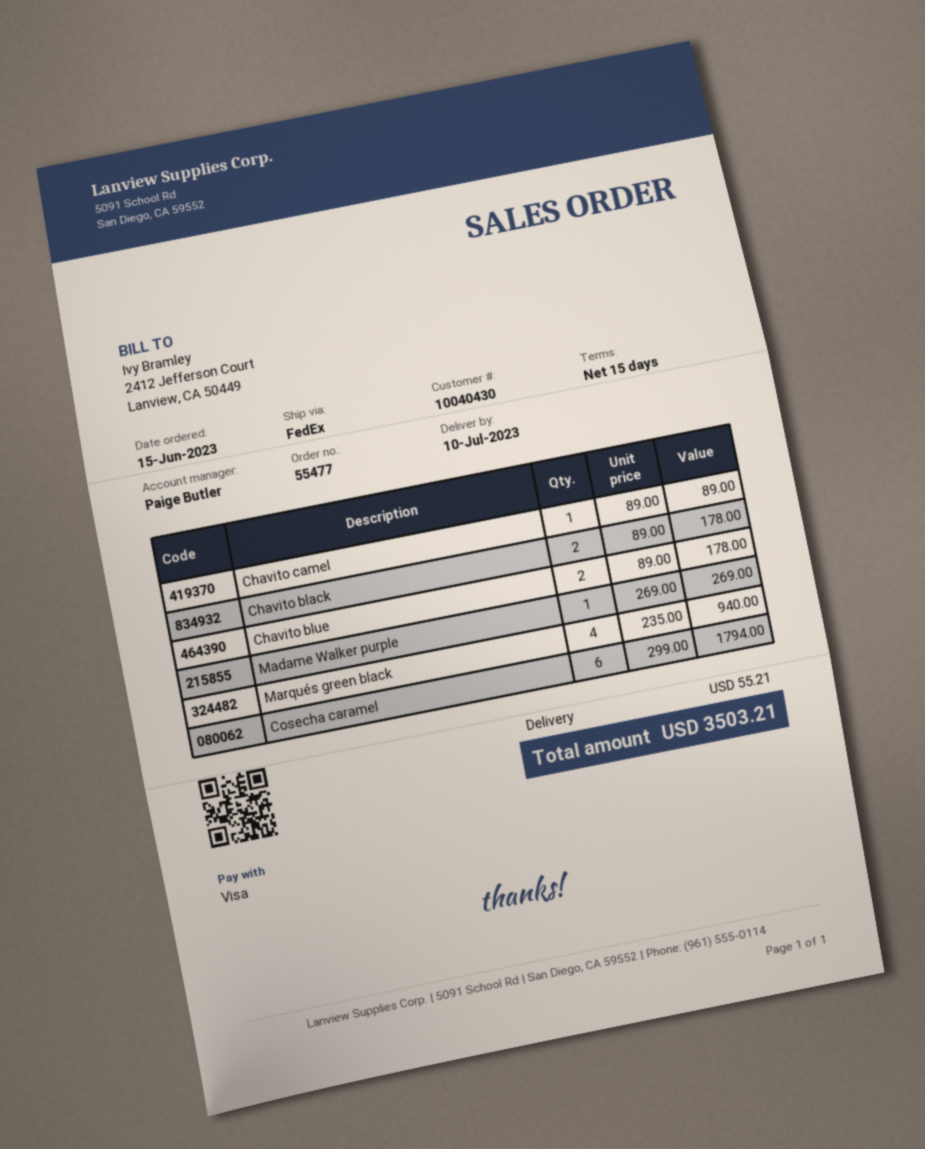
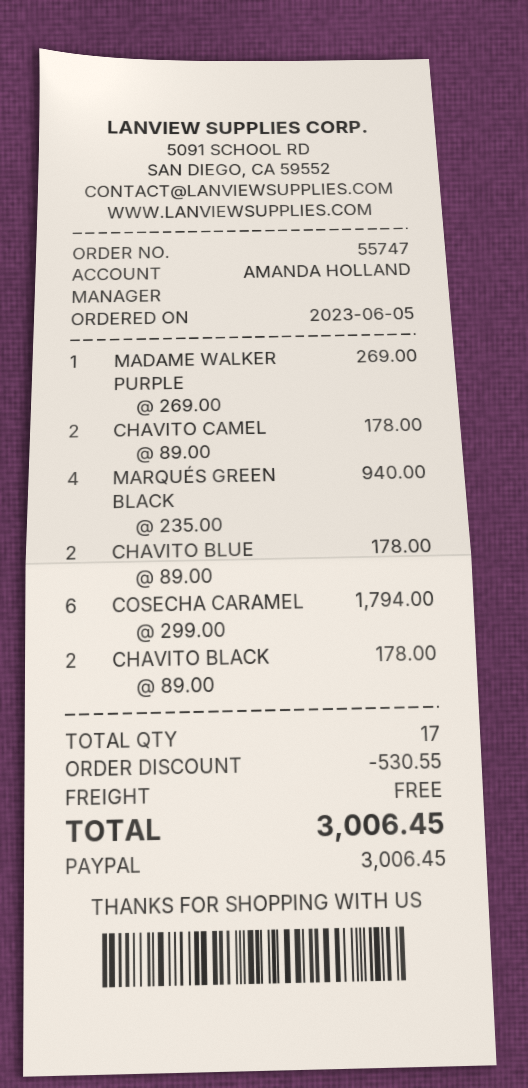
order number: 55477 -> 55747
order date: 2023-06-15 -> 2023-06-05
sales rep: Paige Butler -> AMANDA HOLLAND
payment method: Visa -> PayPal
Chavito camel: 1 x 89.00 = 89.00 -> 2 x 89.00 = 178.00
discount: none -> 530.55
shipping: 55.21 -> 0.00
total: 3503.21 -> 3006.45

